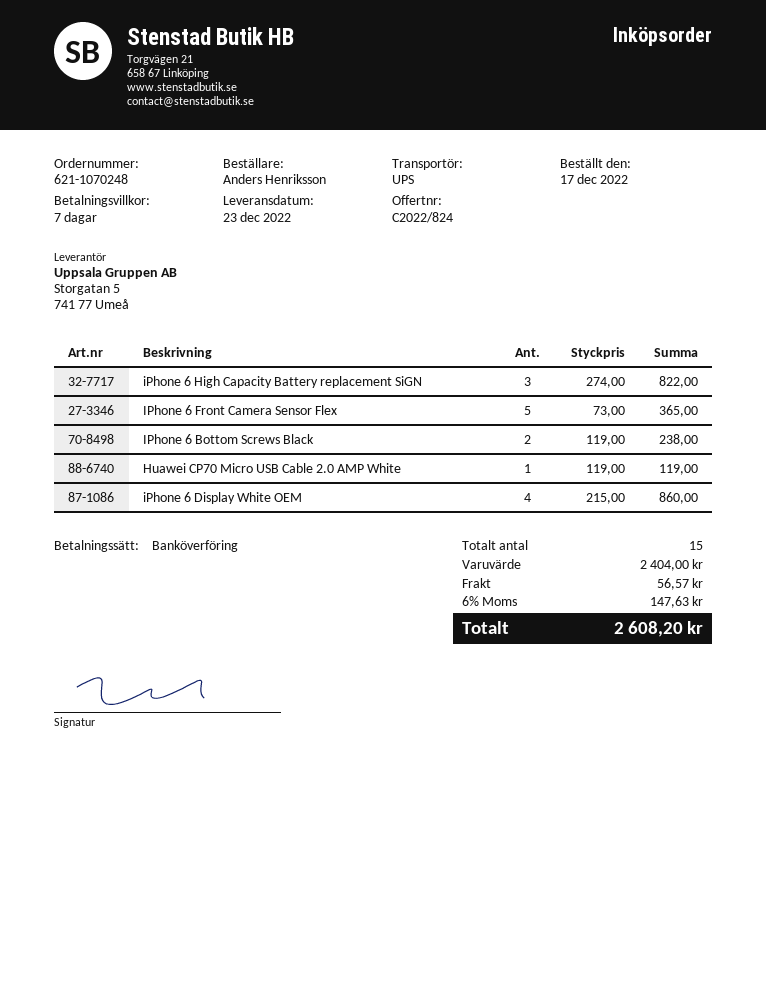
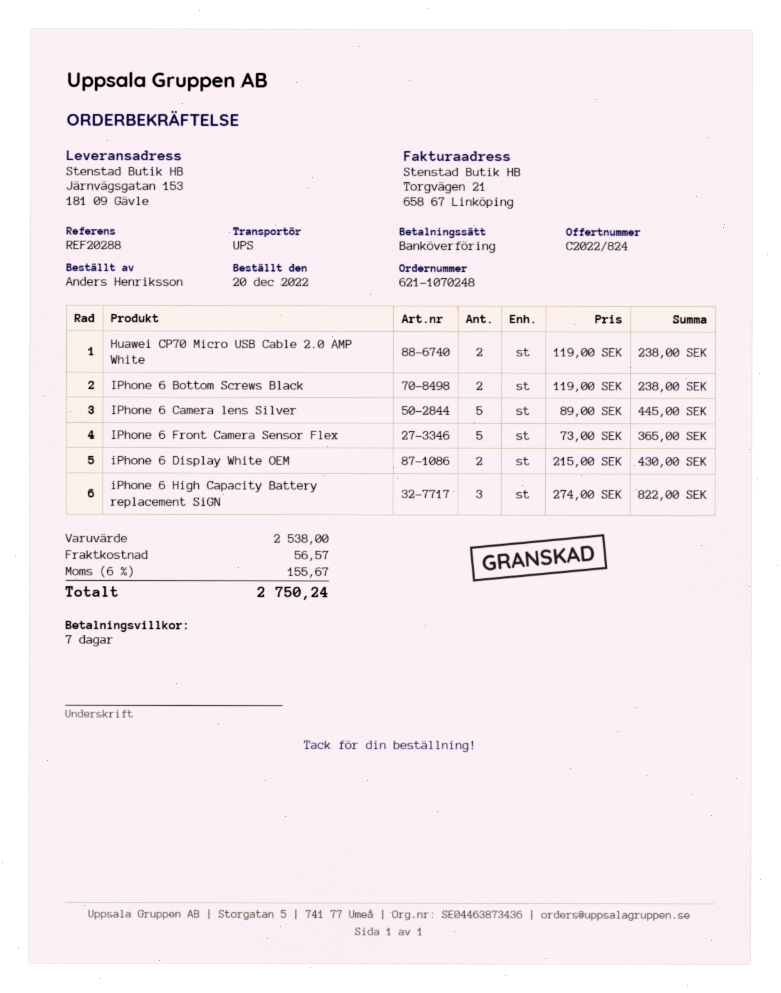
order date: 2022-12-17 -> 2022-12-20
Huawei CP70 Micro USB Cable 2.0 AMP White: 1 x 119.00 = 119.00 -> 2 x 119.00 = 238.00
iPhone 6 Display White OEM: 4 x 215.00 = 860.00 -> 2 x 215.00 = 430.00
IPhone 6 Camera lens Silver: none -> 5 x 89.00 = 445.00
subtotal: 2404.00 -> 2538.00
tax: 6% = 147.63 -> 6% = 155.67
total: 2608.20 -> 2750.24

